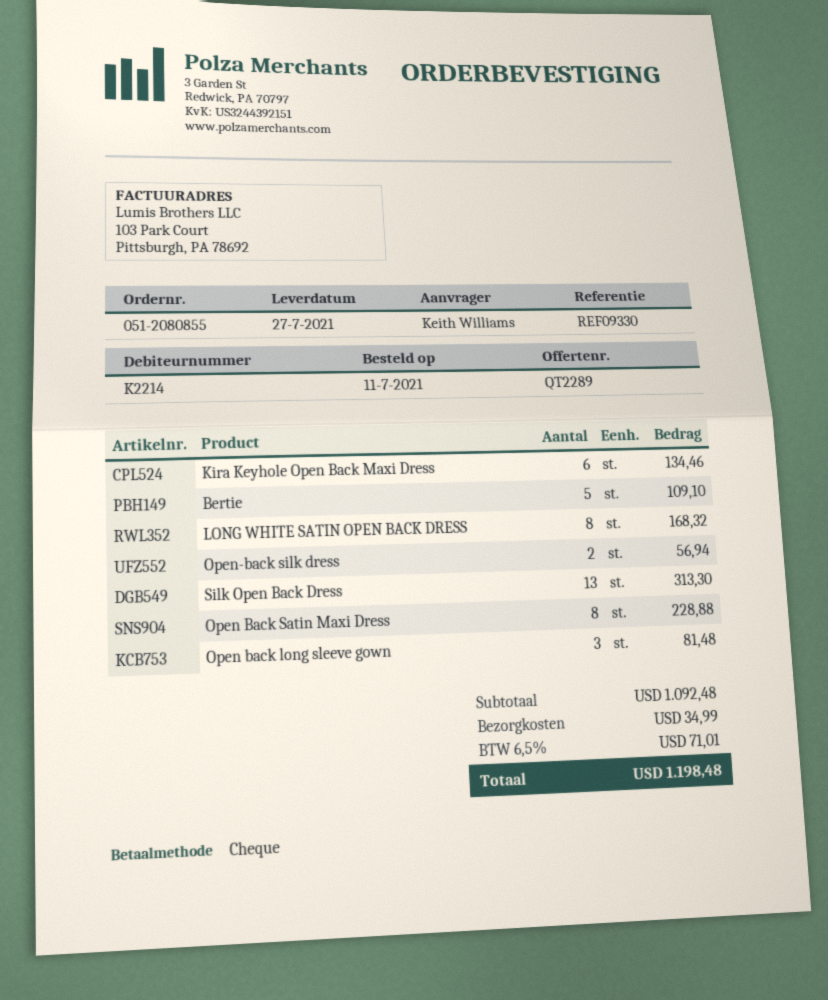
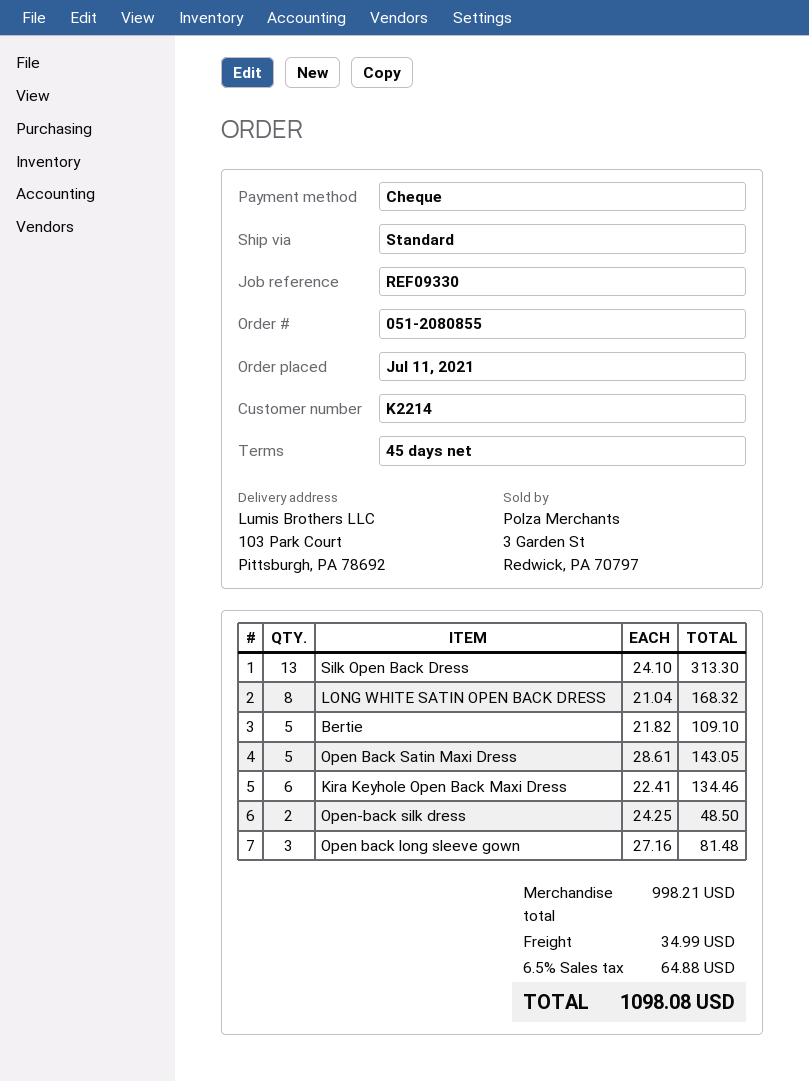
Open-back silk dress: 2 for 56.94 -> 2 for 48.50
Open Back Satin Maxi Dress: 8 for 228.88 -> 5 for 143.05
subtotal: 1092.48 -> 998.21
tax: 6.5% = 71.01 -> 6.5% = 64.88
total: 1198.48 -> 1098.08

